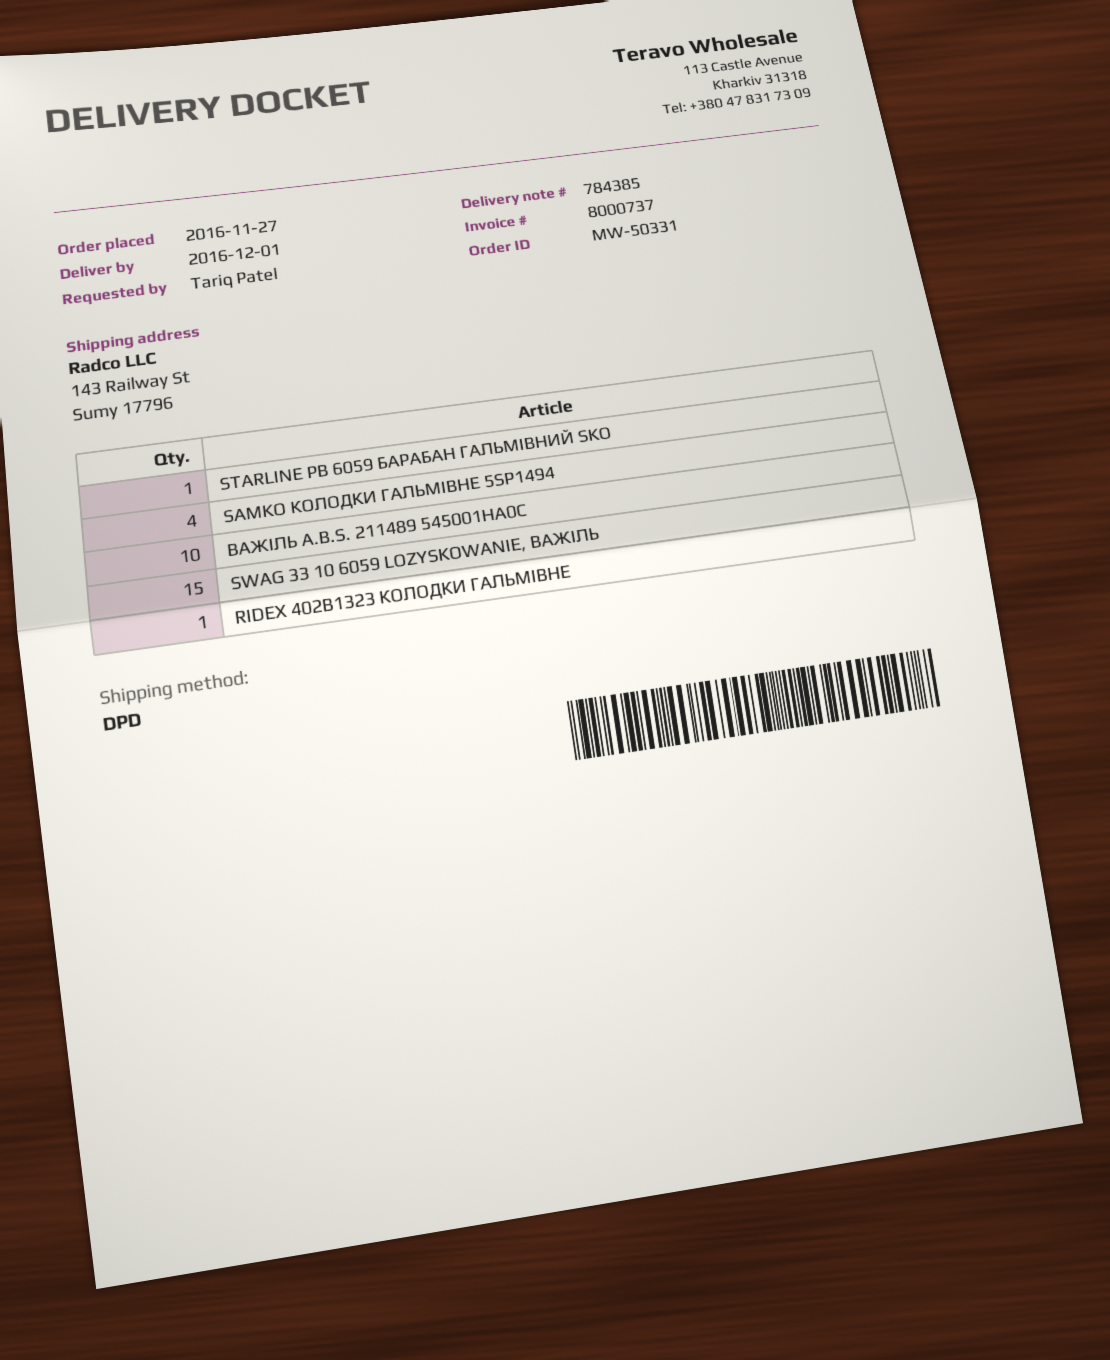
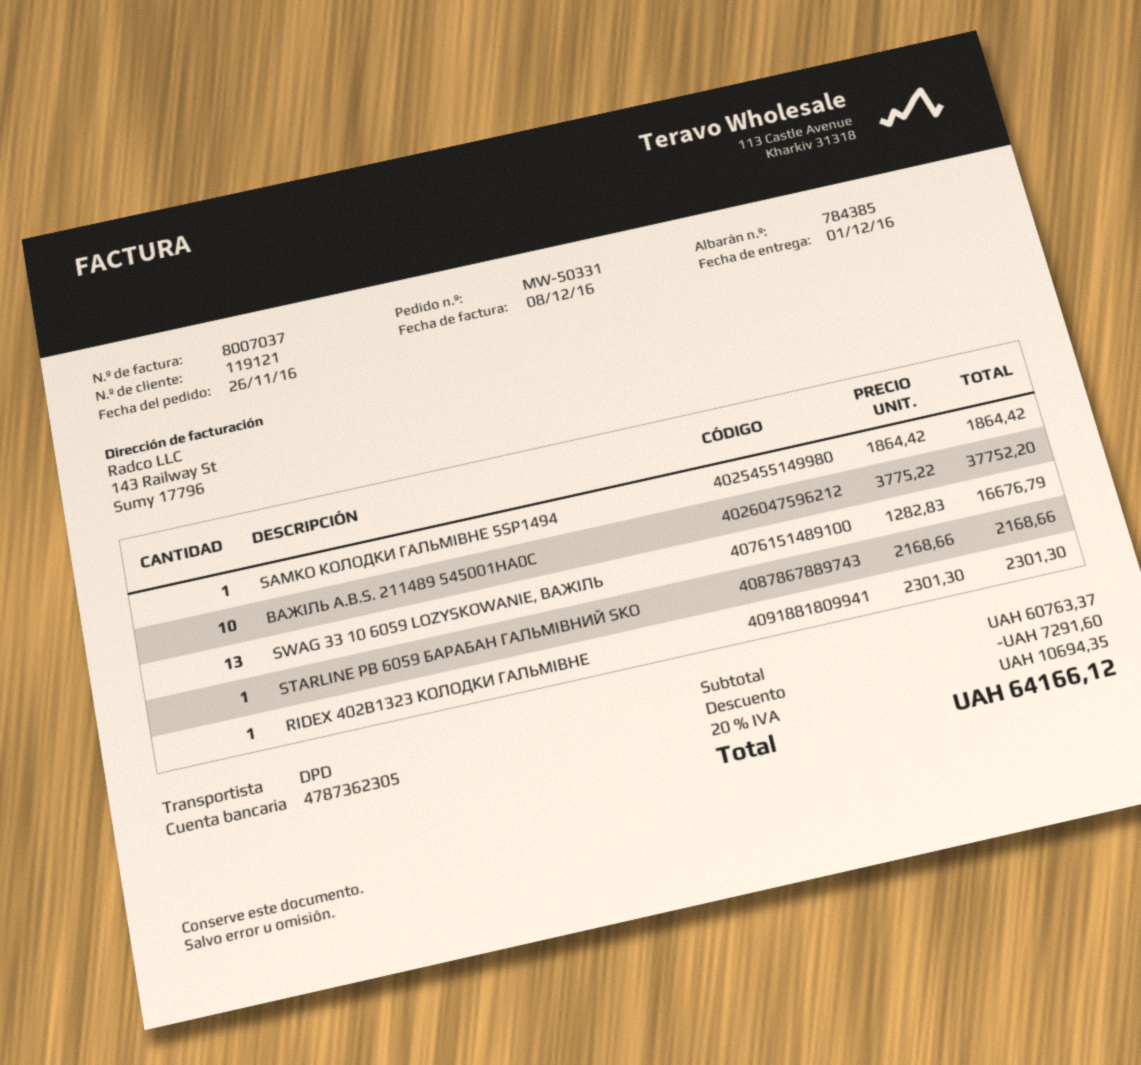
order date: 2016-11-27 -> 2016-11-26
invoice number: 8000737 -> 8007037
SAMKO КОЛОДКИ ГАЛЬМІВНЕ 5SP1494: 4 -> 1
SWAG 33 10 6059 LOZYSKOWANIE, ВАЖІЛЬ: 15 -> 13

